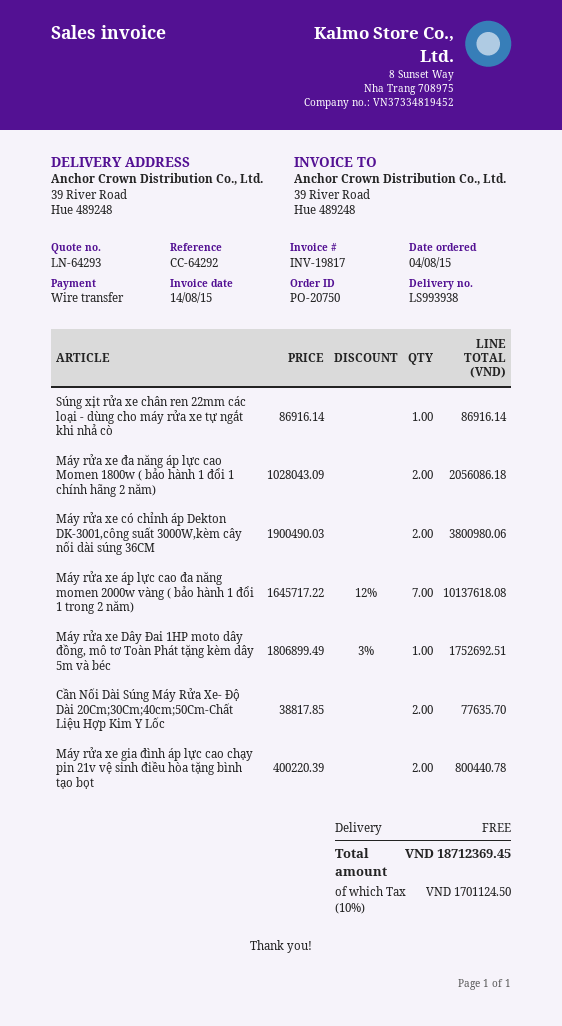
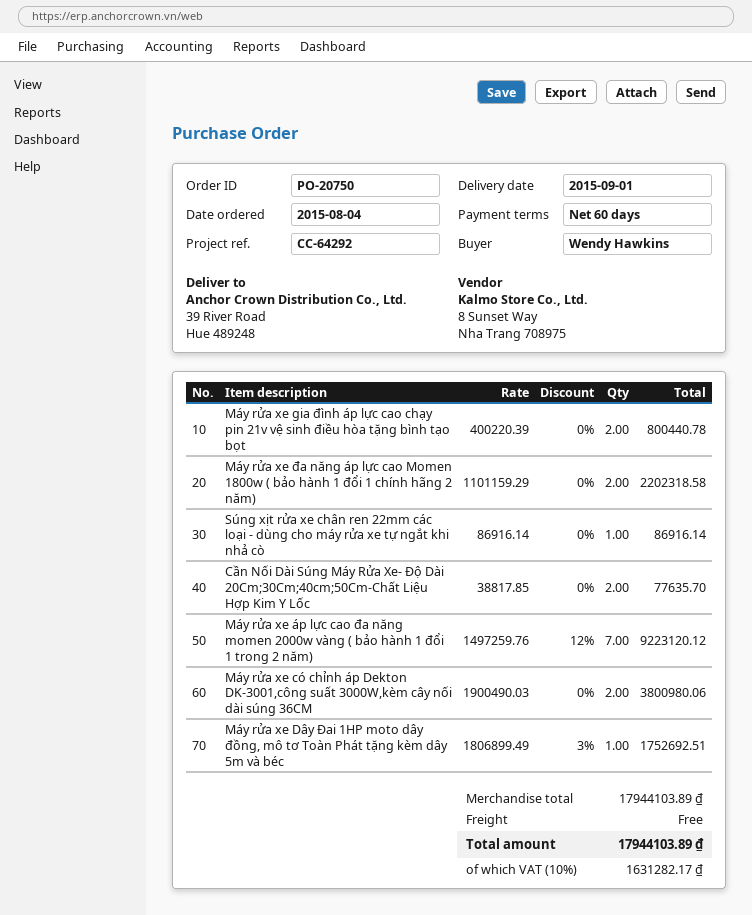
Máy rửa xe đa năng áp lực cao Momen 1800w ( bảo hành 1 đổi 1 chính hãng 2 năm): 2 x 1028043.09 = 2056086.18 -> 2 x 1101159.29 = 2202318.58
Máy rửa xe áp lực cao đa năng momen 2000w vàng ( bảo hành 1 đổi 1 trong 2 năm): 7 x 1645717.22 - 12% = 10137618.08 -> 7 x 1497259.76 - 12% = 9223120.12
tax: 10% = 1701124.50 -> 10% = 1631282.17
total: 18712369.45 -> 17944103.89

